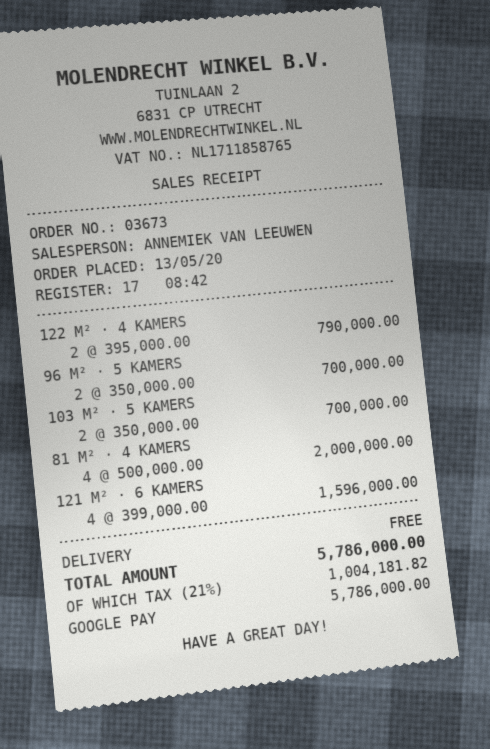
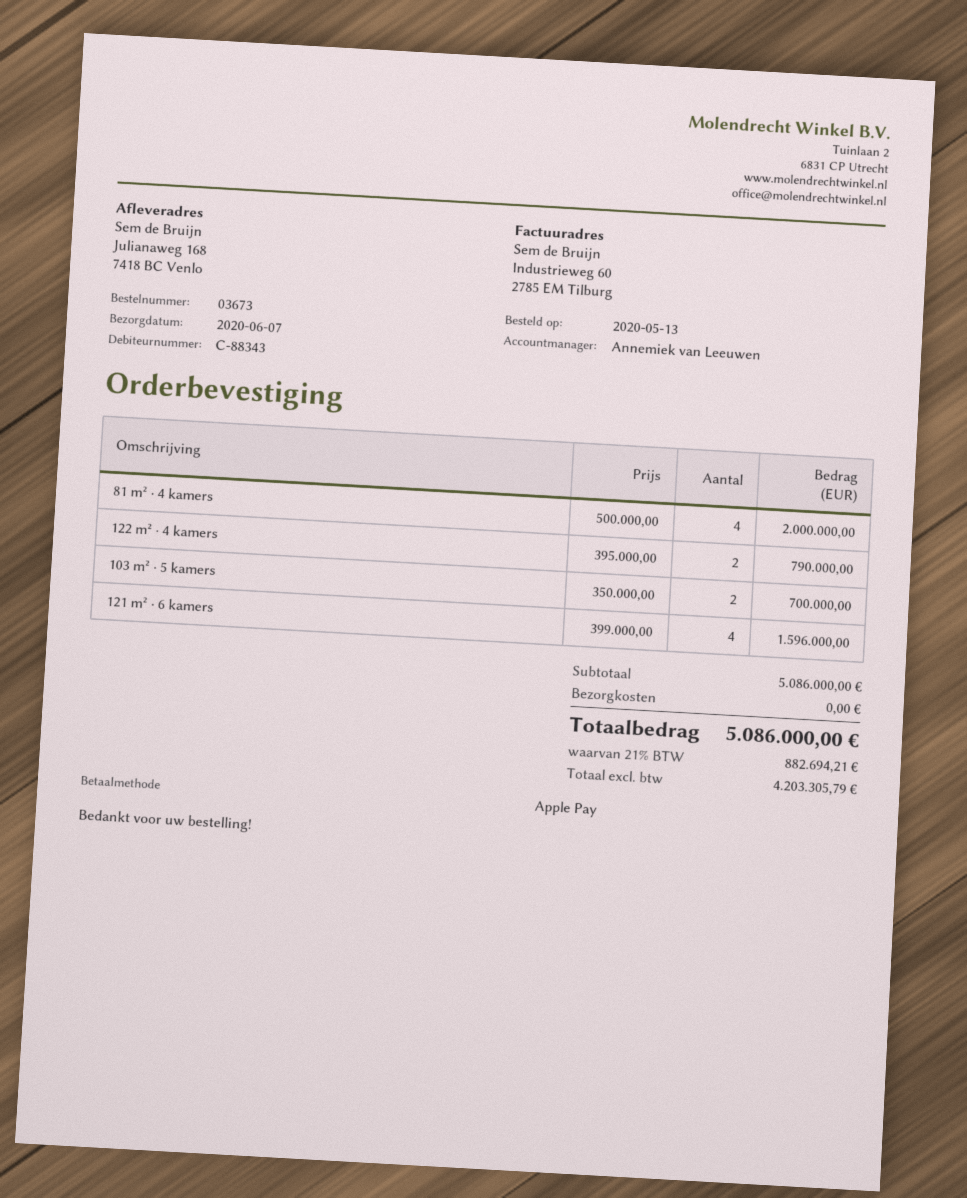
payment method: Google Pay -> Apple Pay
96 M² · 5 KAMERS: 2 x 350000.00 = 700000.00 -> none
tax: 21% = 1004181.82 -> 21% = 882694.21
total: 5786000.00 -> 5086000.00

